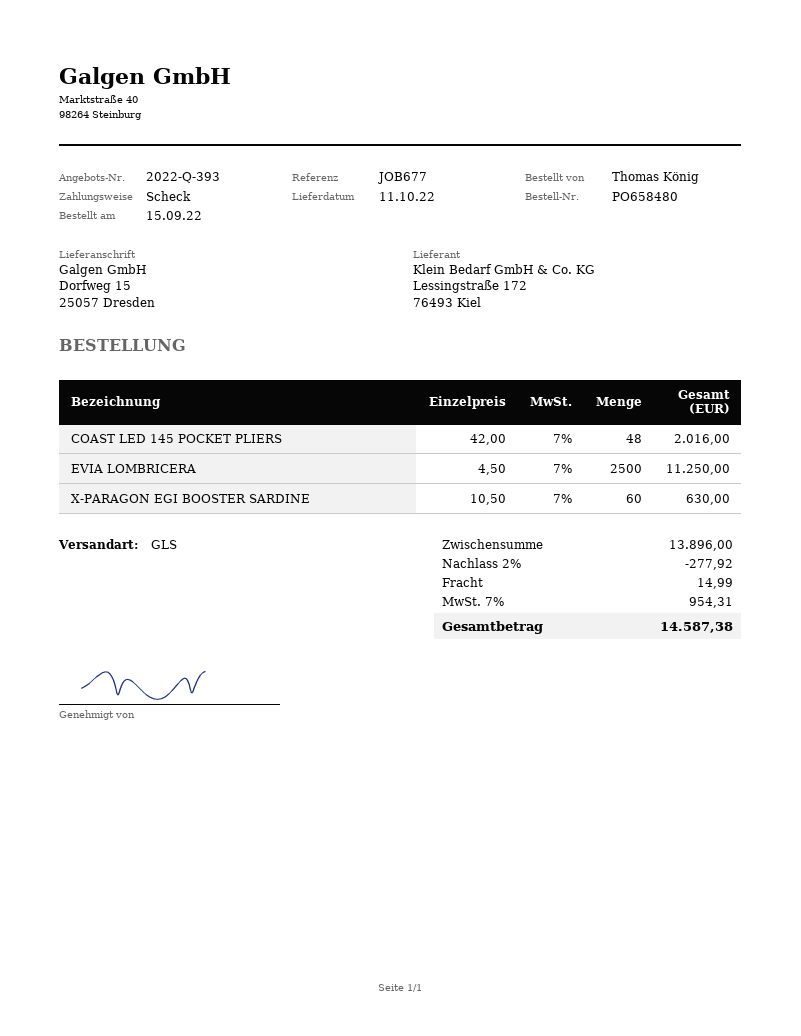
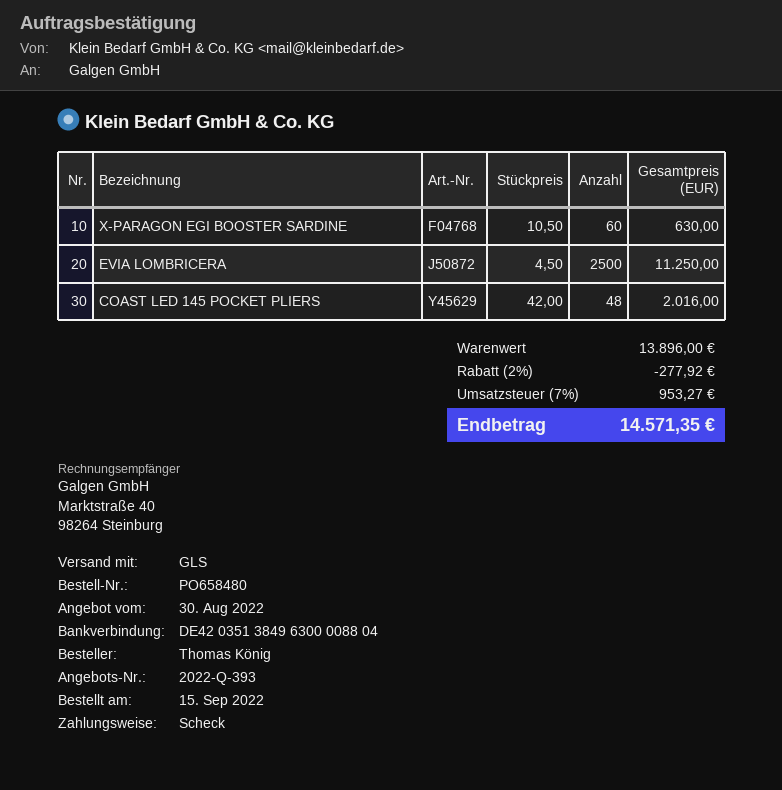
shipping: 14.99 -> none
tax: 7% = 954.31 -> 7% = 953.27
total: 14587.38 -> 14571.35

